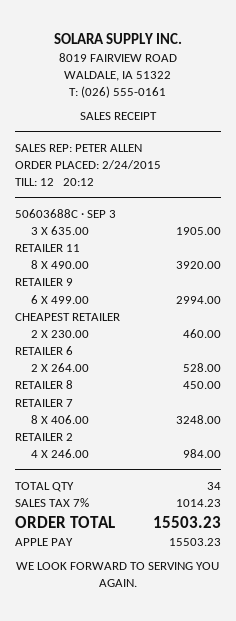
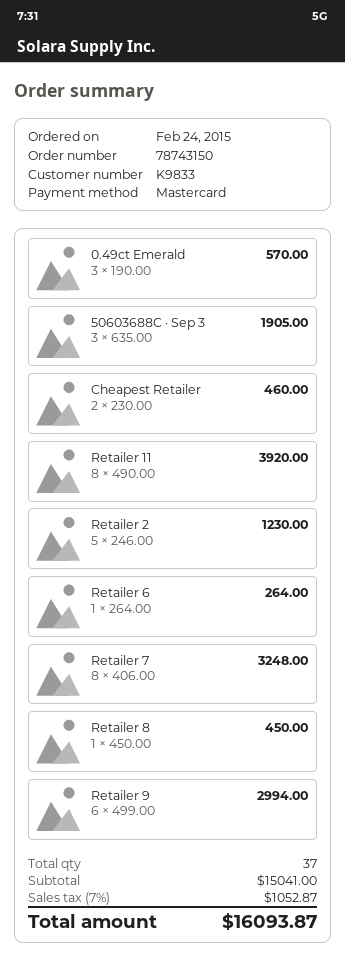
payment method: Apple Pay -> Mastercard
RETAILER 6: 2 x 264.00 = 528.00 -> 1 x 264.00 = 264.00
RETAILER 2: 4 x 246.00 = 984.00 -> 5 x 246.00 = 1230.00
0.49ct Emerald: none -> 3 x 190.00 = 570.00
total quantity: 34 -> 37
tax: 7% = 1014.23 -> 7% = 1052.87
total: 15503.23 -> 16093.87

